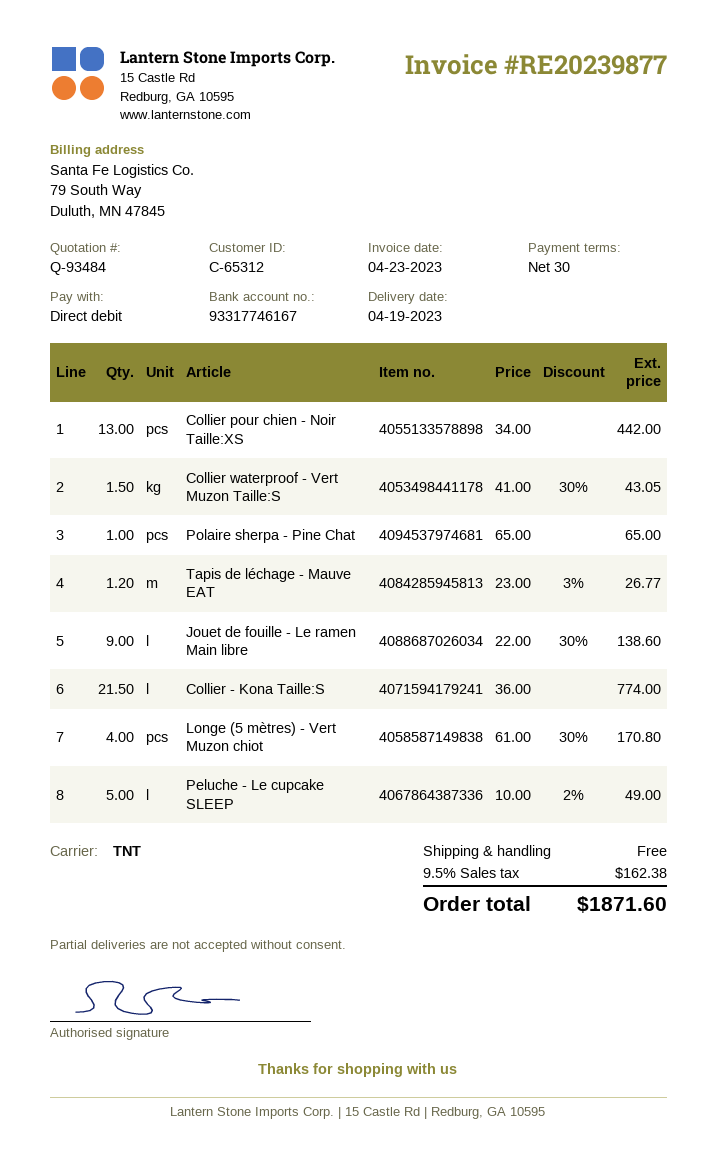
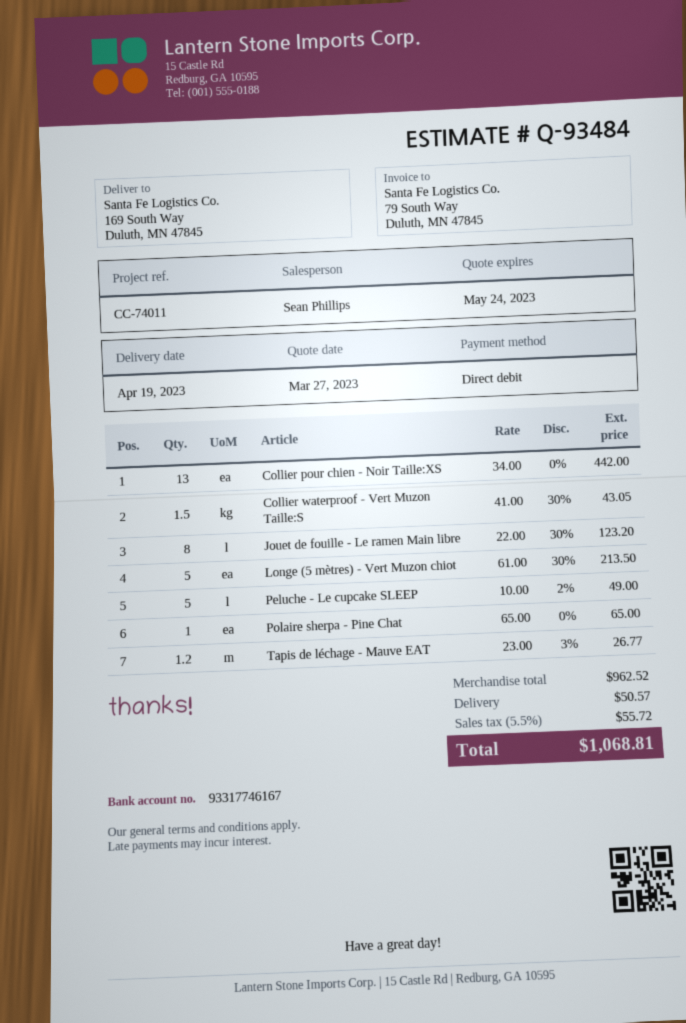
Jouet de fouille - Le ramen Main libre: 9 x 22.00 - 30% = 138.60 -> 8 x 22.00 - 30% = 123.20
Collier - Kona Taille:S: 21.5 x 36.00 = 774.00 -> none
Longe (5 mètres) - Vert Muzon chiot: 4 x 61.00 - 30% = 170.80 -> 5 x 61.00 - 30% = 213.50
shipping: 0.00 -> 50.57
tax: 9.5% = 162.38 -> 5.5% = 55.72
total: 1871.60 -> 1068.81

